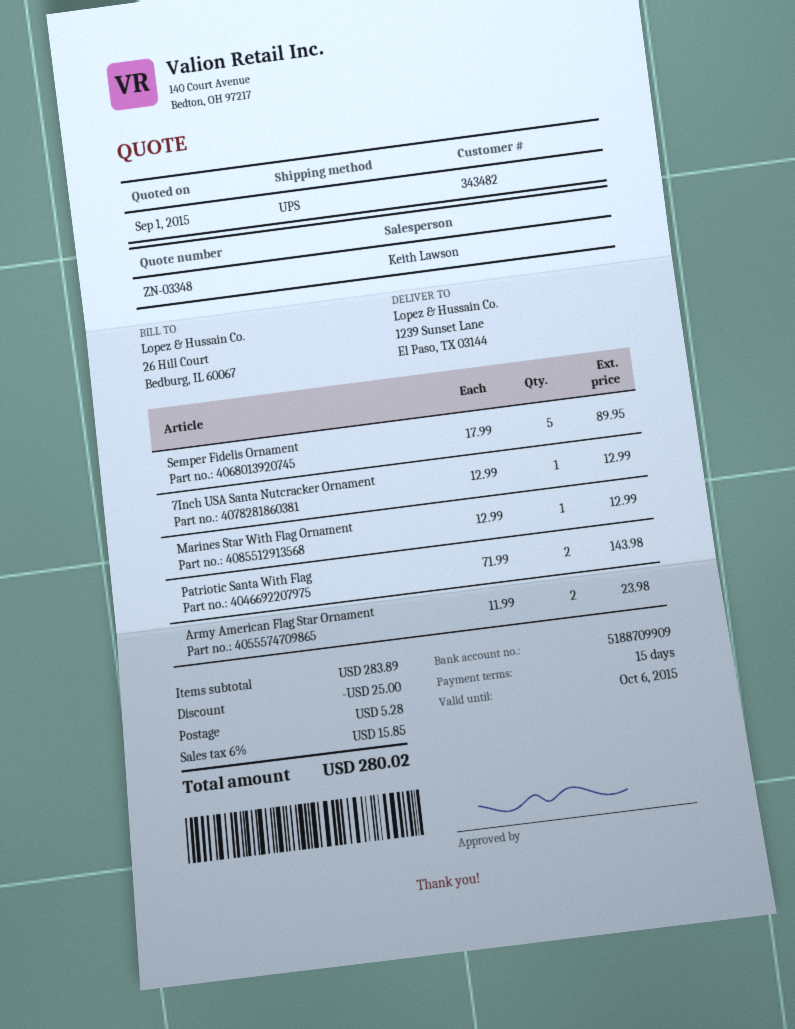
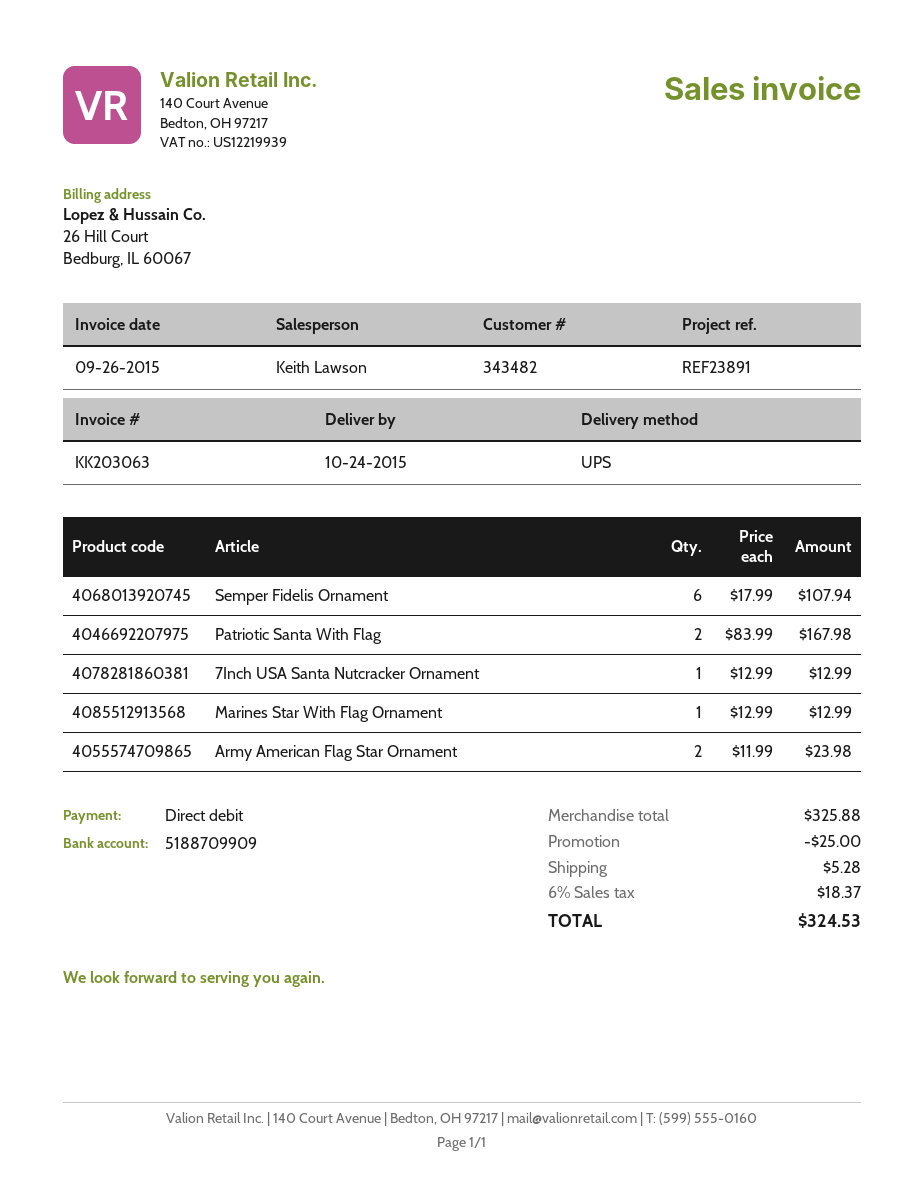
Semper Fidelis Ornament: 5 x 17.99 = 89.95 -> 6 x 17.99 = 107.94
Patriotic Santa With Flag: 2 x 71.99 = 143.98 -> 2 x 83.99 = 167.98
subtotal: 283.89 -> 325.88
tax: 6% = 15.85 -> 6% = 18.37
total: 280.02 -> 324.53

